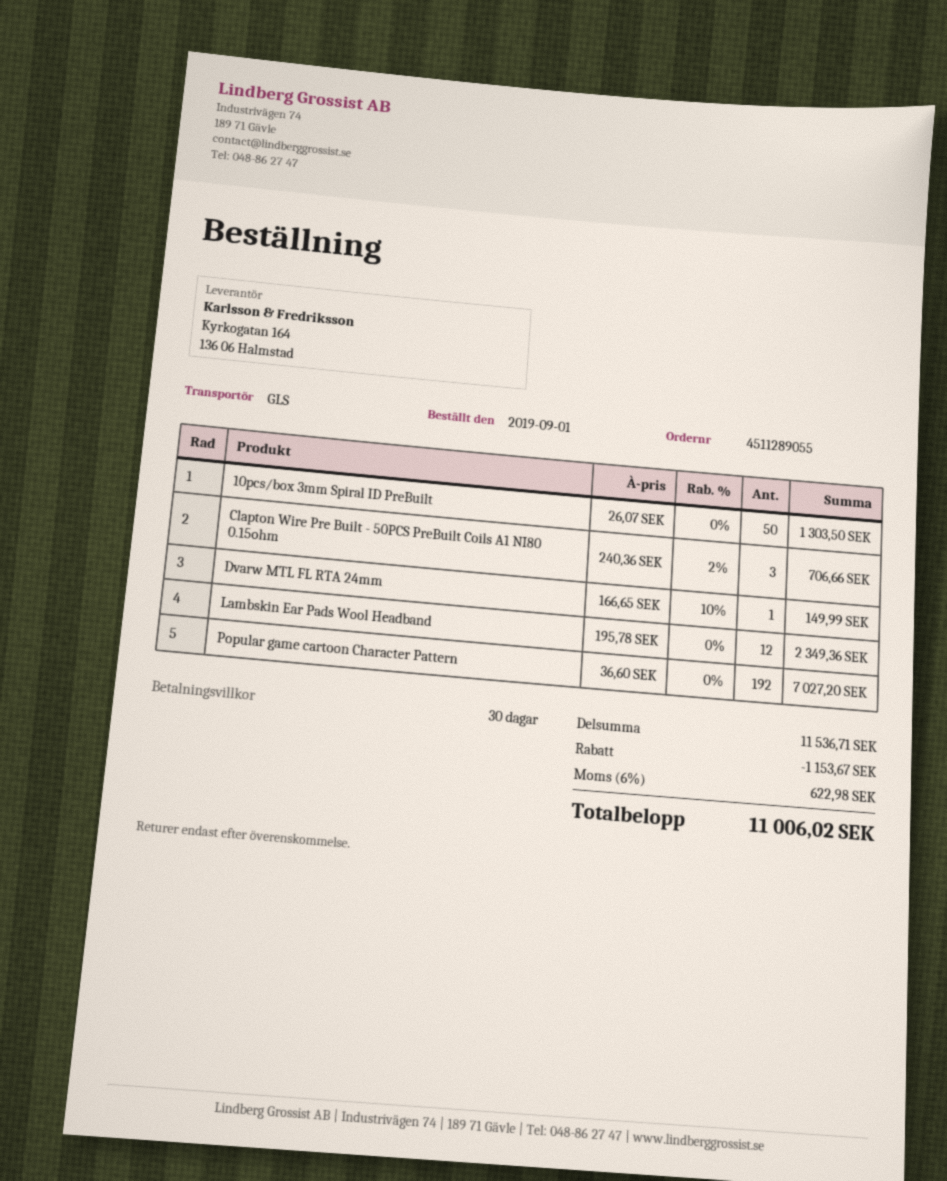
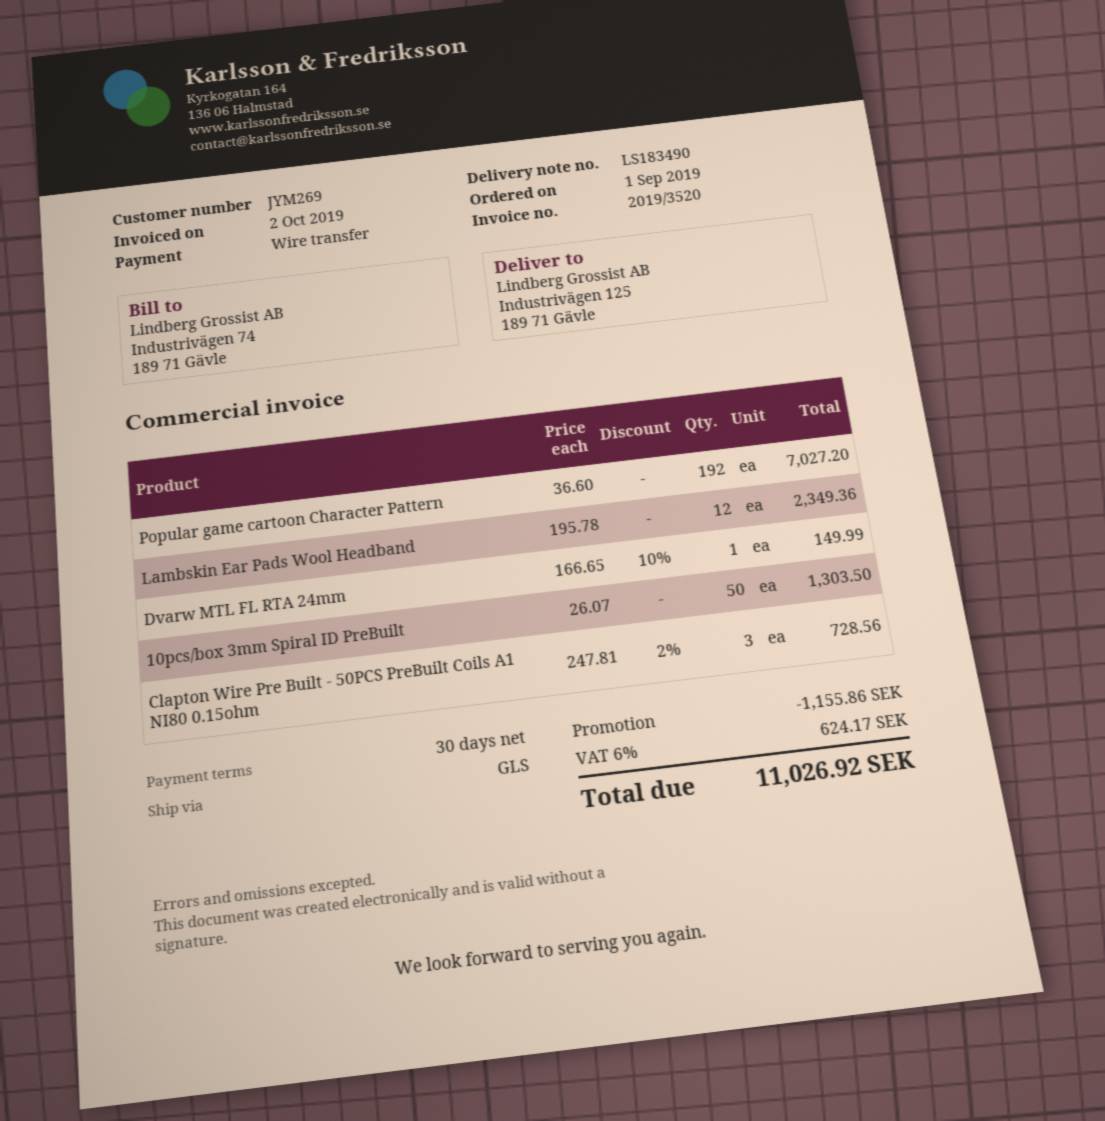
Clapton Wire Pre Built - 50PCS PreBuilt Coils A1 NI80 0.15ohm: 3 x 240.36 - 2% = 706.66 -> 3 x 247.81 - 2% = 728.56
discount: 1153.67 -> 1155.86
tax: 6% = 622.98 -> 6% = 624.17
total: 11006.02 -> 11026.92

